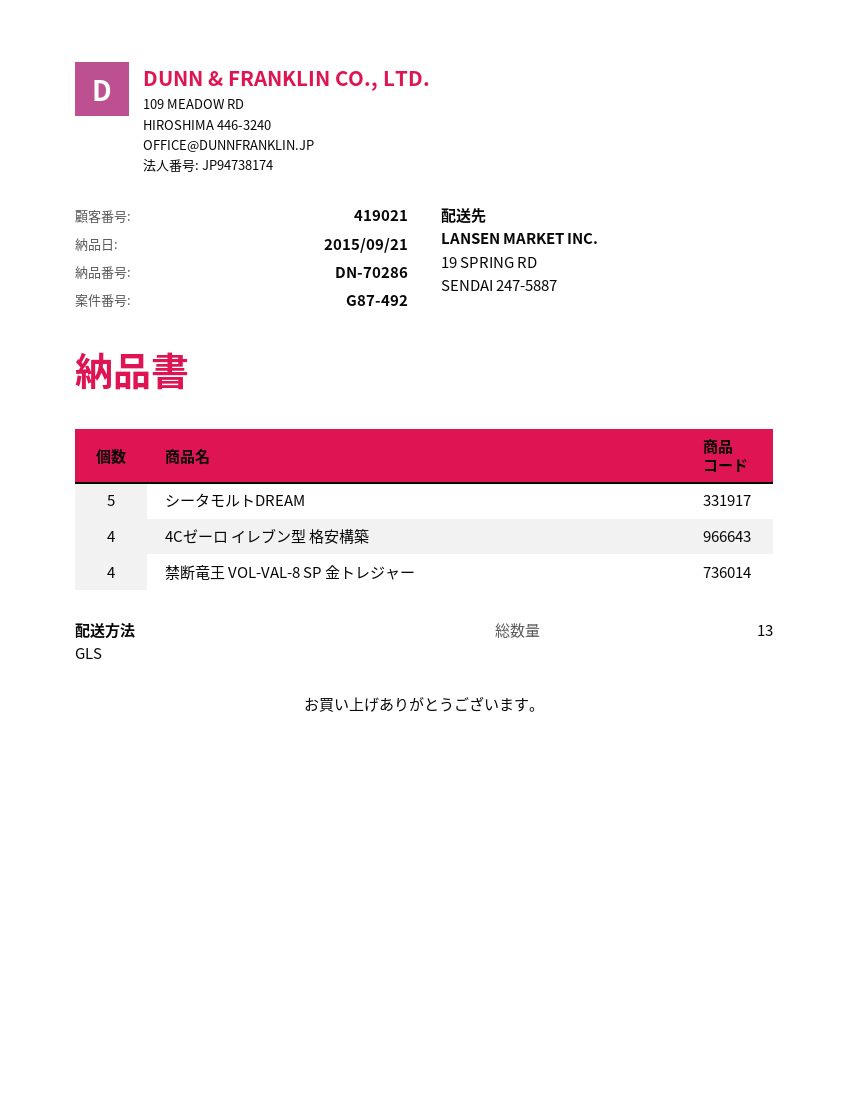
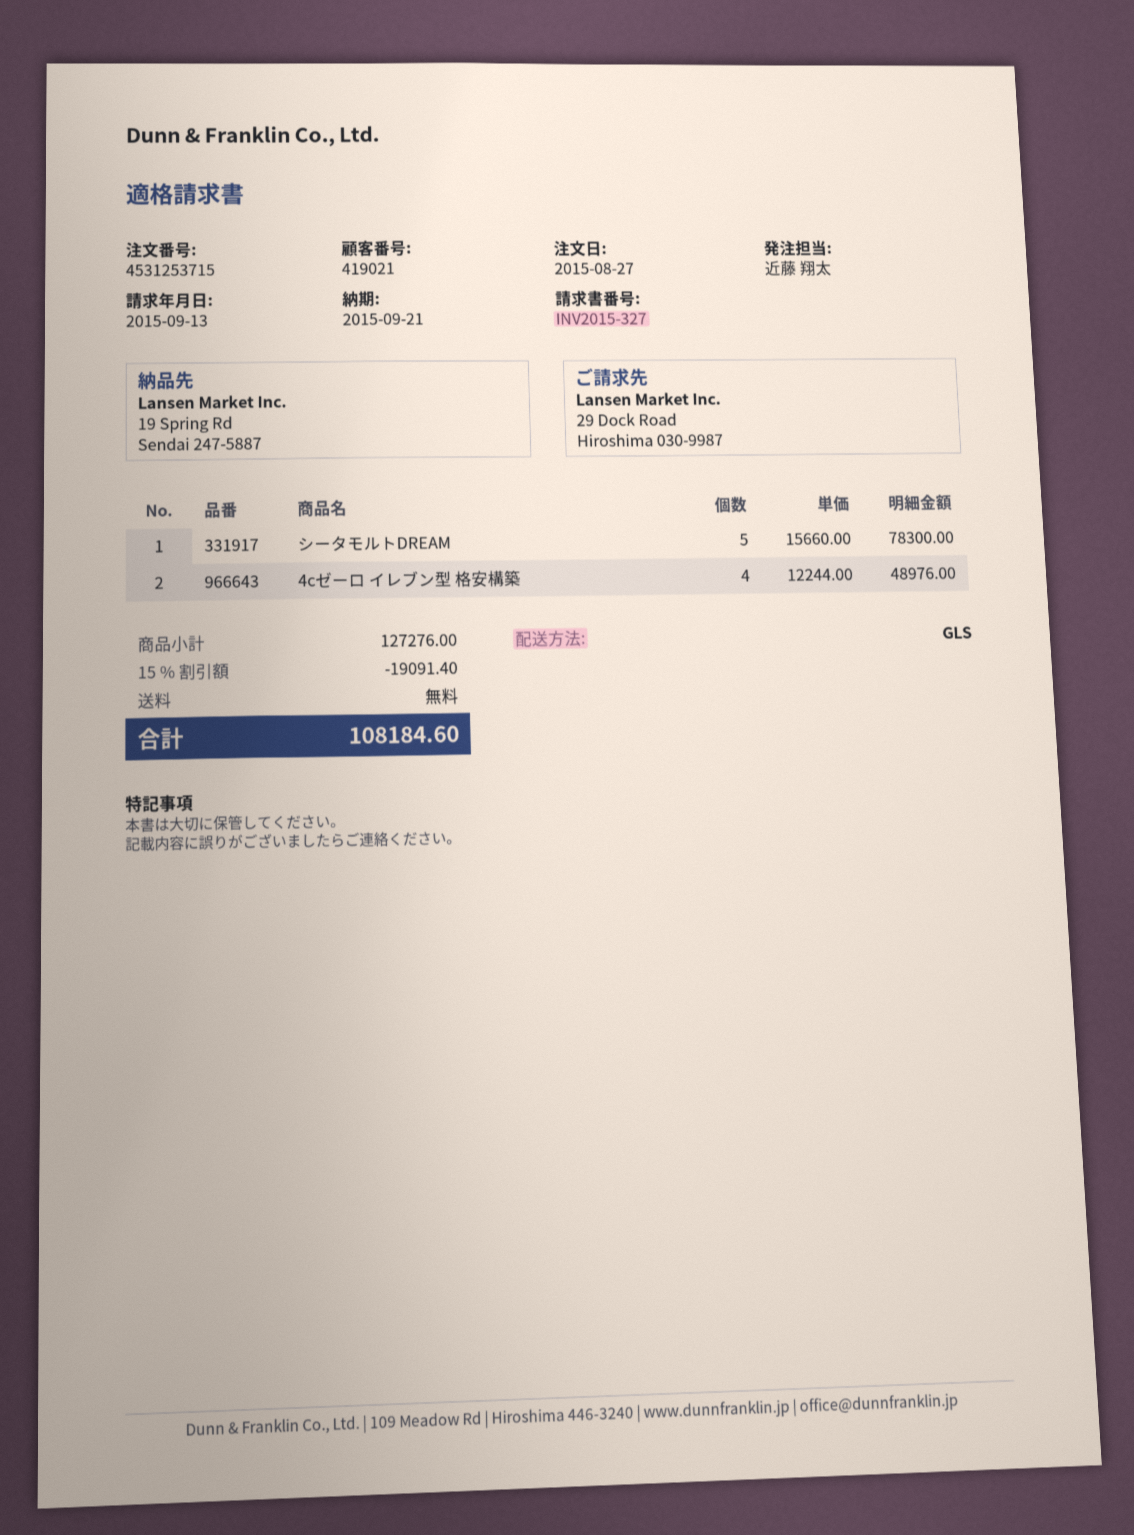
禁断竜王 VOL-VAL-8 SP 金トレジャー: 4 -> none

